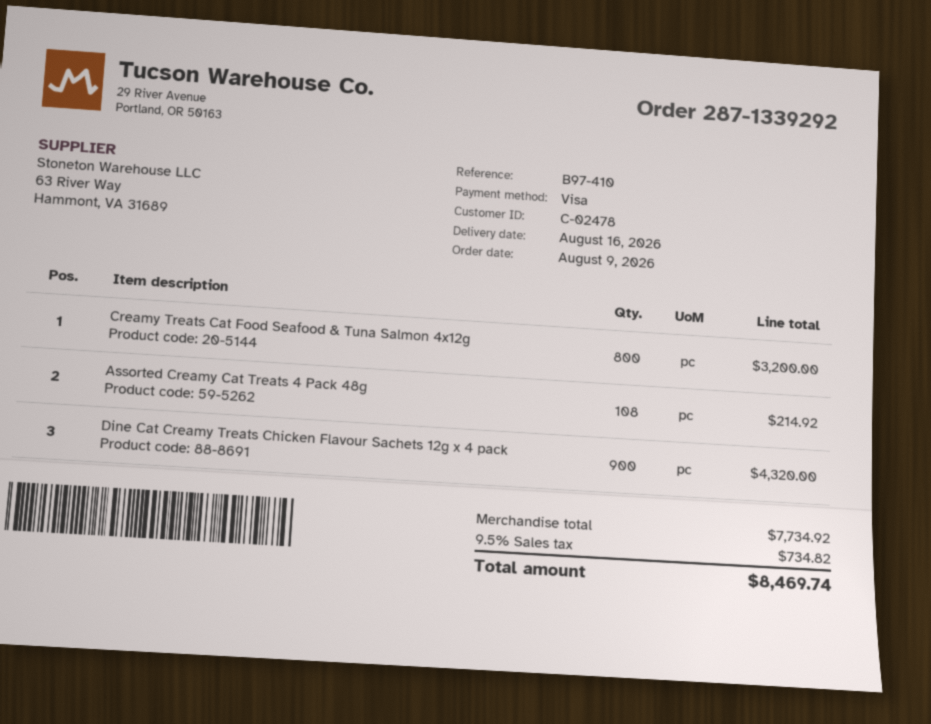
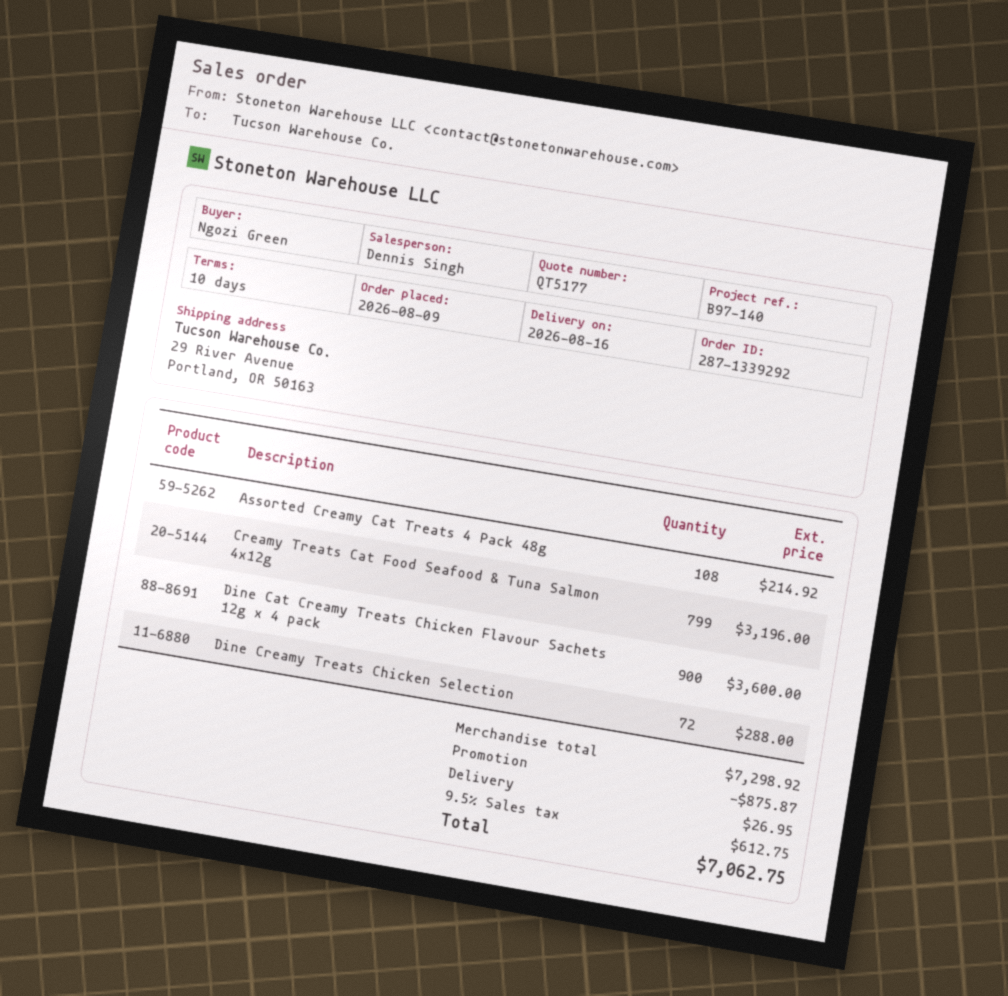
reference: B97-410 -> B97-140
Creamy Treats Cat Food Seafood & Tuna Salmon 4x12g: 800 for 3200.00 -> 799 for 3196.00
Dine Cat Creamy Treats Chicken Flavour Sachets 12g x 4 pack: 900 for 4320.00 -> 900 for 3600.00
Dine Creamy Treats Chicken Selection: none -> 72 for 288.00
subtotal: 7734.92 -> 7298.92
discount: none -> 875.87
shipping: none -> 26.95
tax: 9.5% = 734.82 -> 9.5% = 612.75
total: 8469.74 -> 7062.75

